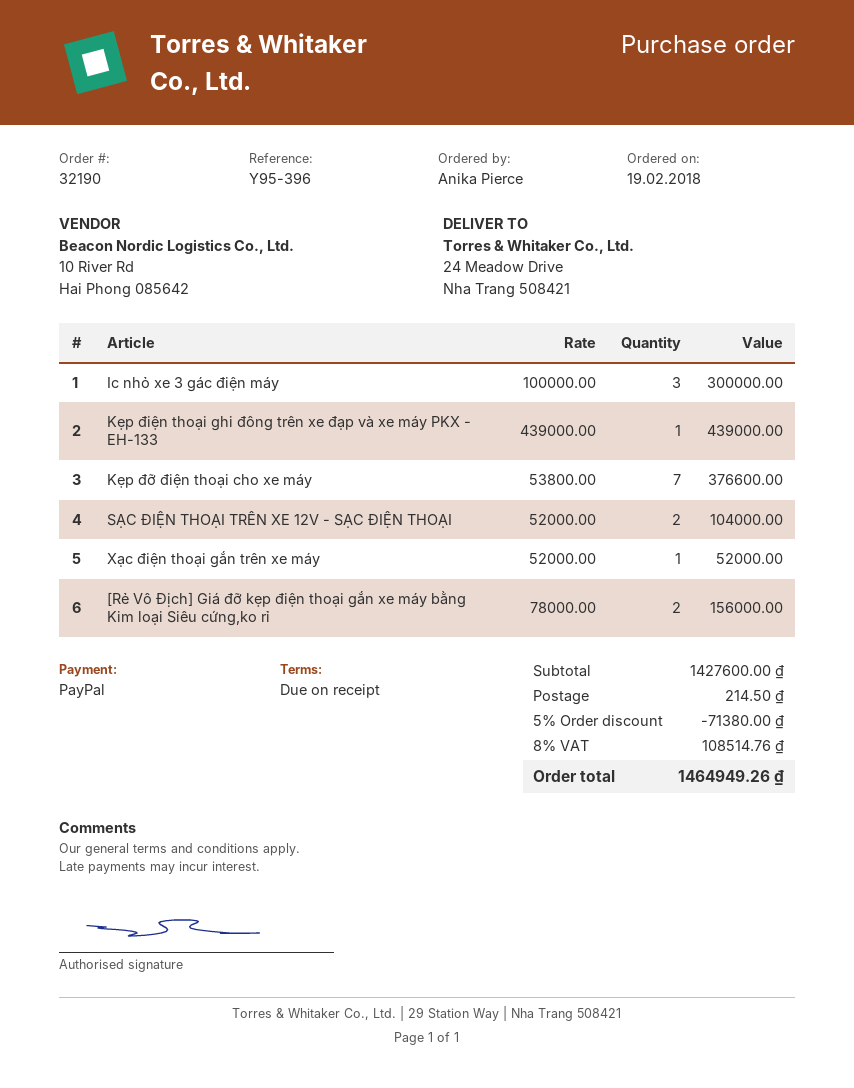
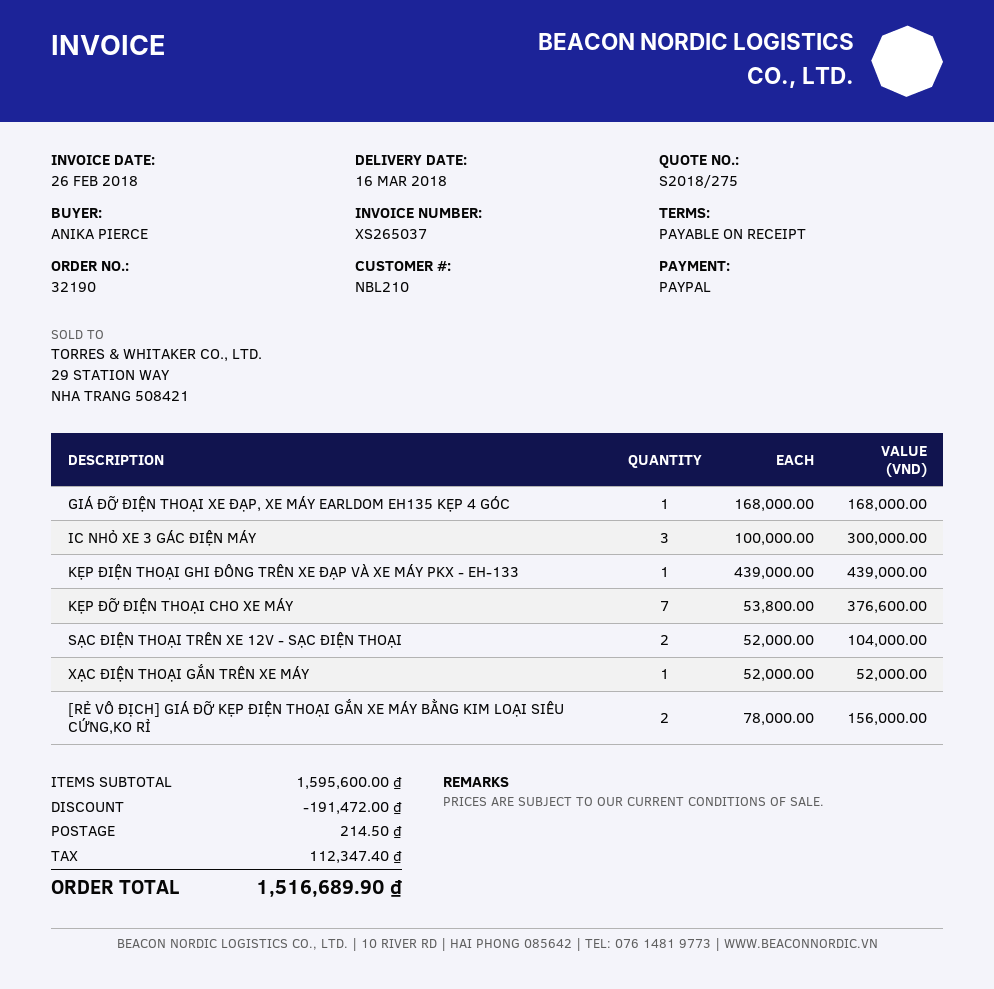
GIÁ ĐỠ ĐIỆN THOẠI XE ĐẠP, XE MÁY EARLDOM EH135 KẸP 4 GÓC: none -> 1 x 168000.00 = 168000.00
subtotal: 1427600.00 -> 1595600.00
discount: 71380.00 -> 191472.00
tax: 108514.76 -> 112347.40
total: 1464949.26 -> 1516689.90

